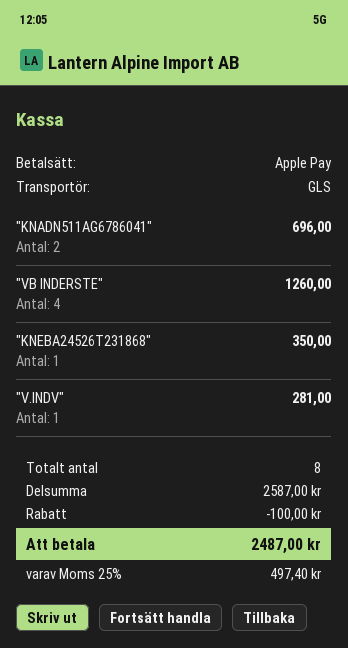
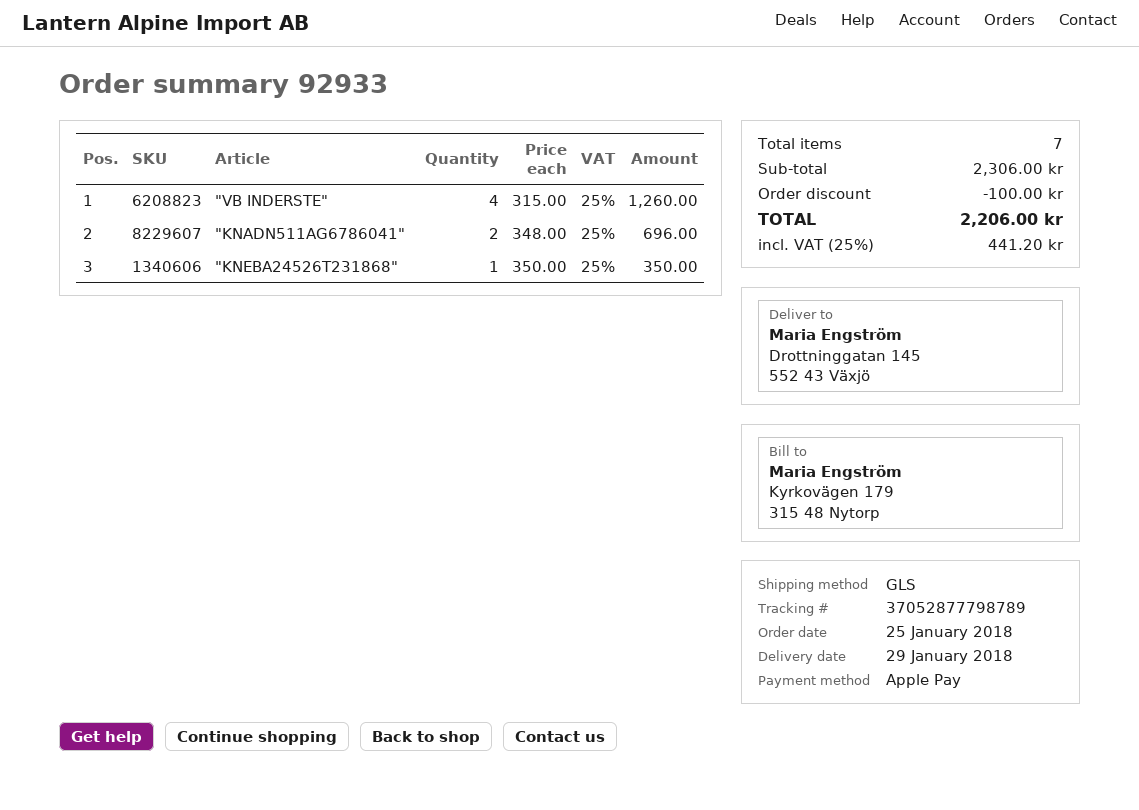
"V.INDV": 1 for 281.00 -> none
total quantity: 8 -> 7
subtotal: 2587.00 -> 2306.00
tax: 25% = 497.40 -> 25% = 441.20
total: 2487.00 -> 2206.00

